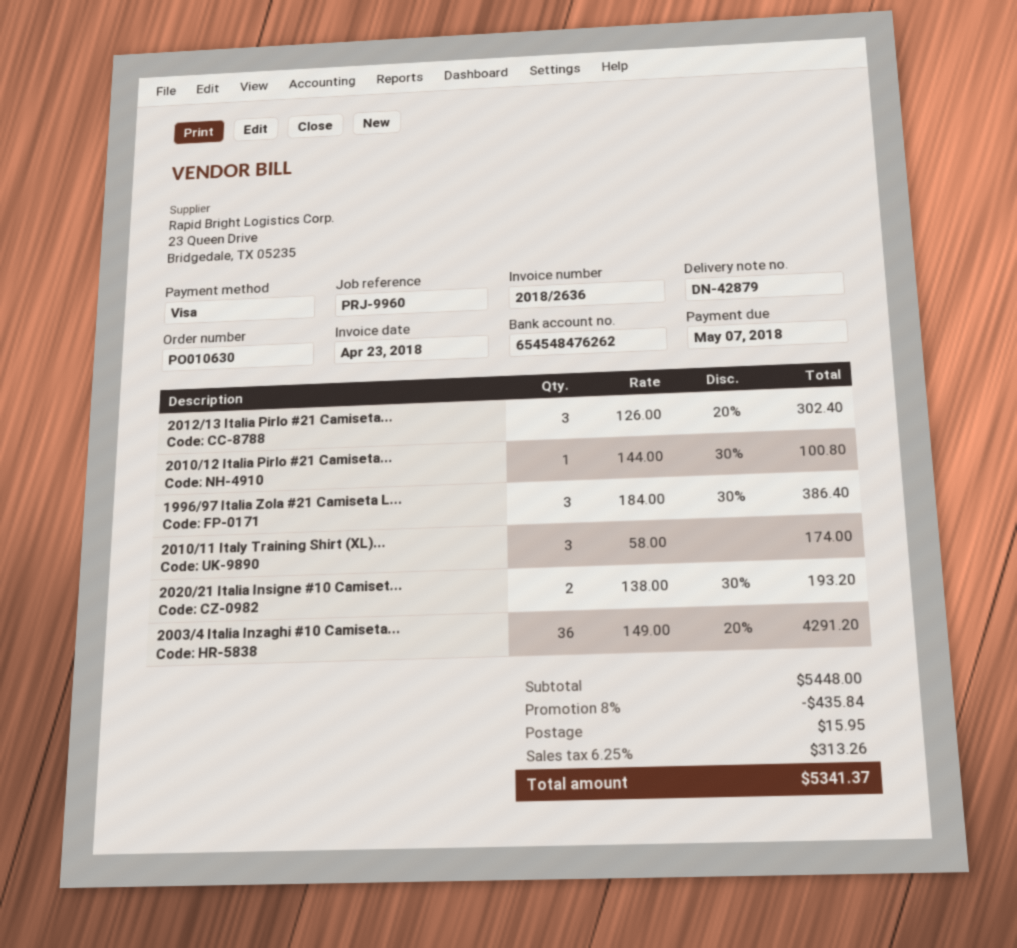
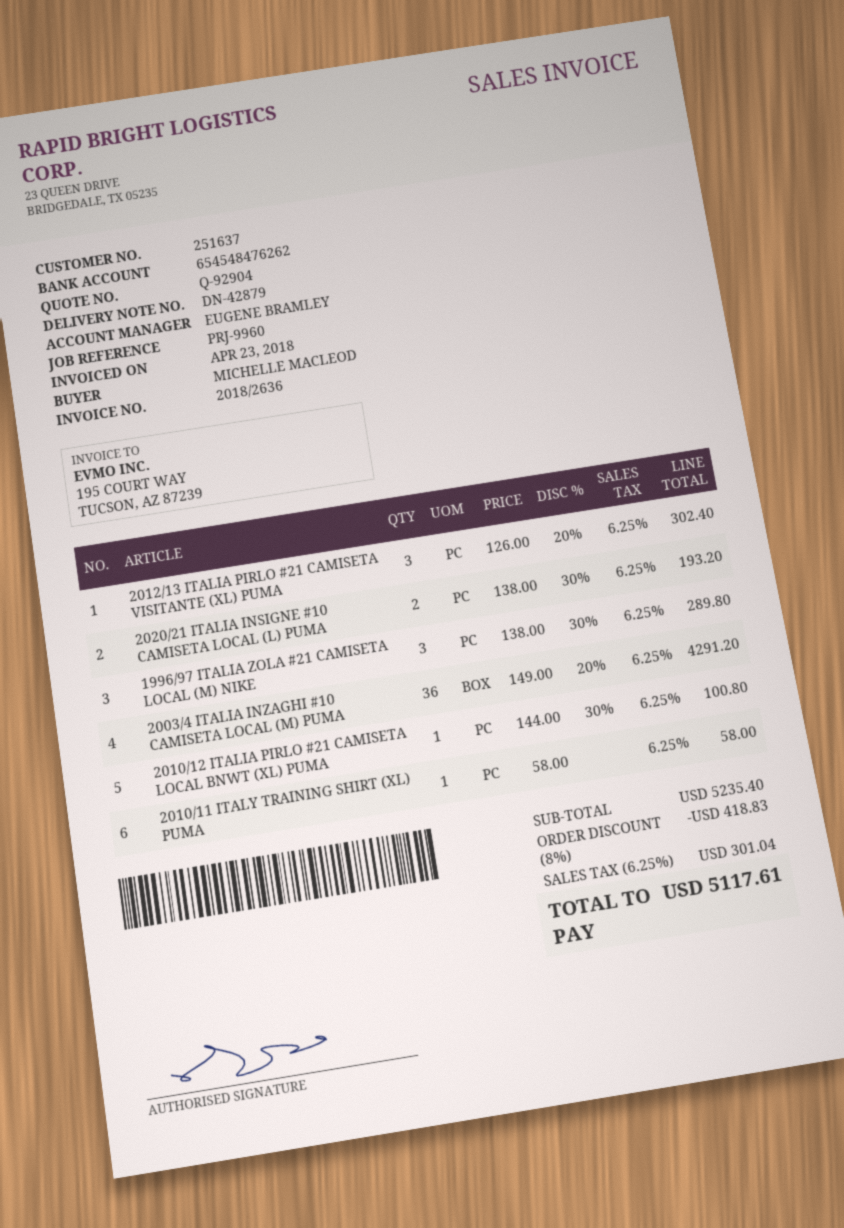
1996/97 Italia Zola #21 Camiseta L...: 3 x 184.00 - 30% = 386.40 -> 3 x 138.00 - 30% = 289.80
2010/11 Italy Training Shirt (XL)...: 3 x 58.00 = 174.00 -> 1 x 58.00 = 58.00
subtotal: 5448.00 -> 5235.40
discount: 8% = 435.84 -> 8% = 418.83
shipping: 15.95 -> none
tax: 6.25% = 313.26 -> 6.25% = 301.04
total: 5341.37 -> 5117.61

